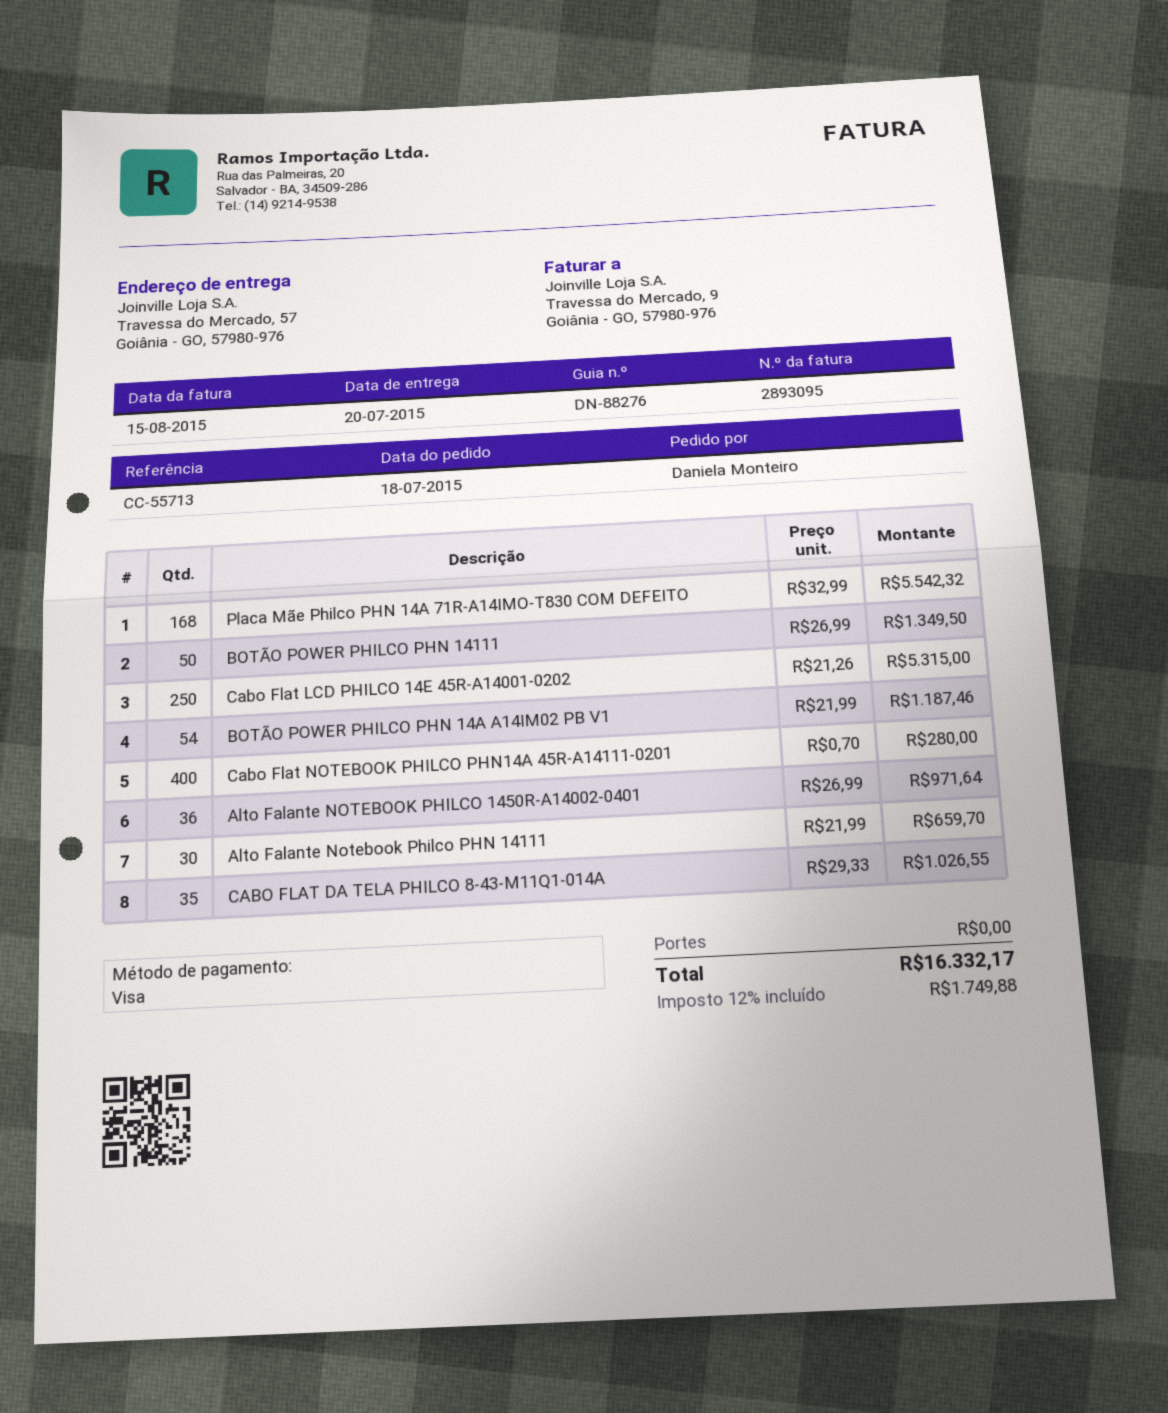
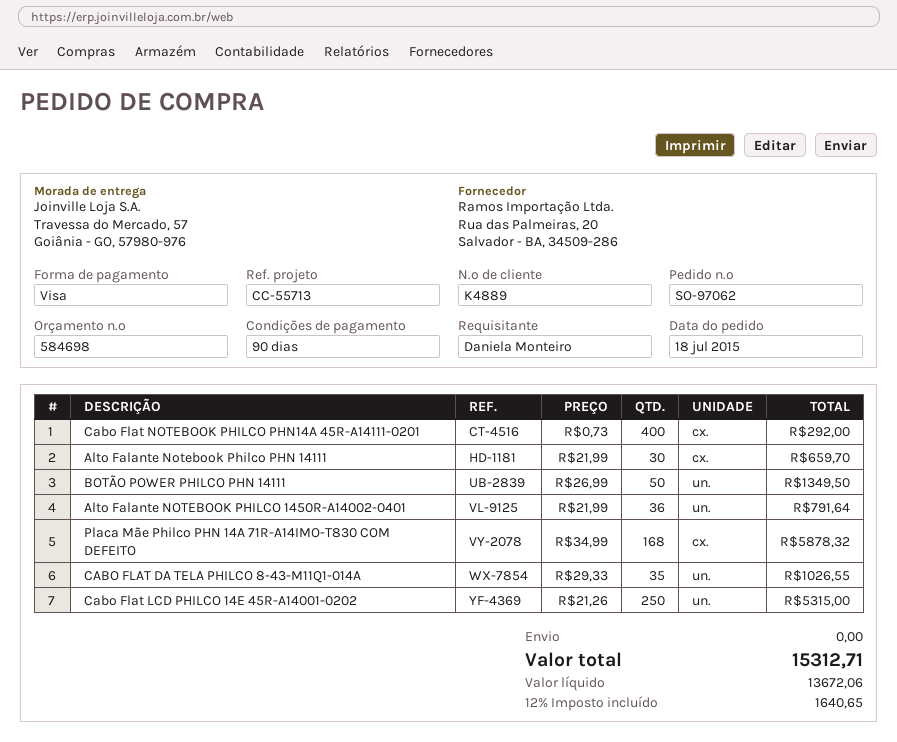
Placa Mãe Philco PHN 14A 71R-A14IMO-T830 COM DEFEITO: 168 x 32.99 = 5542.32 -> 168 x 34.99 = 5878.32
BOTÃO POWER PHILCO PHN 14A A14IM02 PB V1: 54 x 21.99 = 1187.46 -> none
Cabo Flat NOTEBOOK PHILCO PHN14A 45R-A14111-0201: 400 x 0.70 = 280.00 -> 400 x 0.73 = 292.00
Alto Falante NOTEBOOK PHILCO 1450R-A14002-0401: 36 x 26.99 = 971.64 -> 36 x 21.99 = 791.64
tax: 12% = 1749.88 -> 12% = 1640.65
total: 16332.17 -> 15312.71

